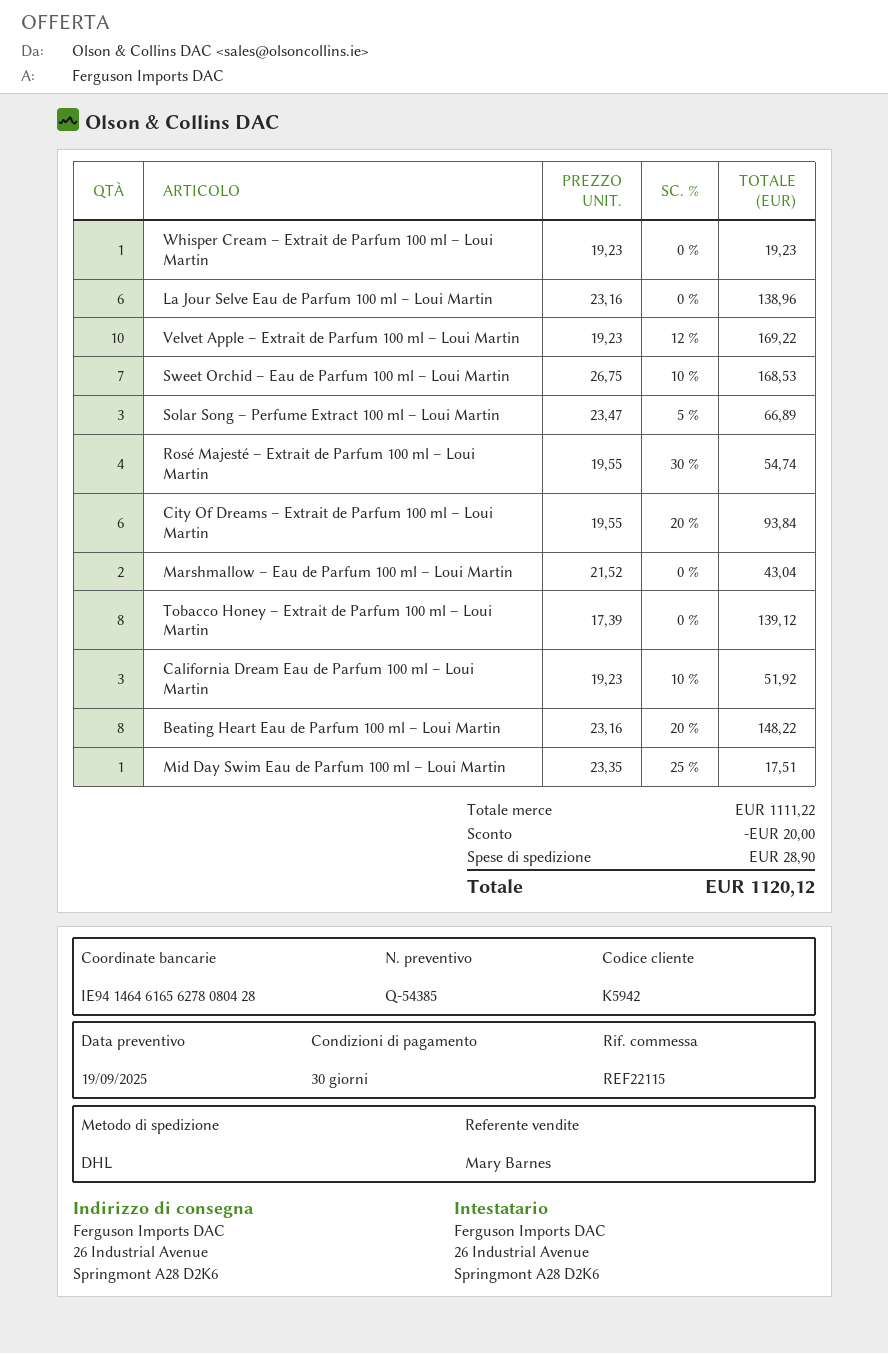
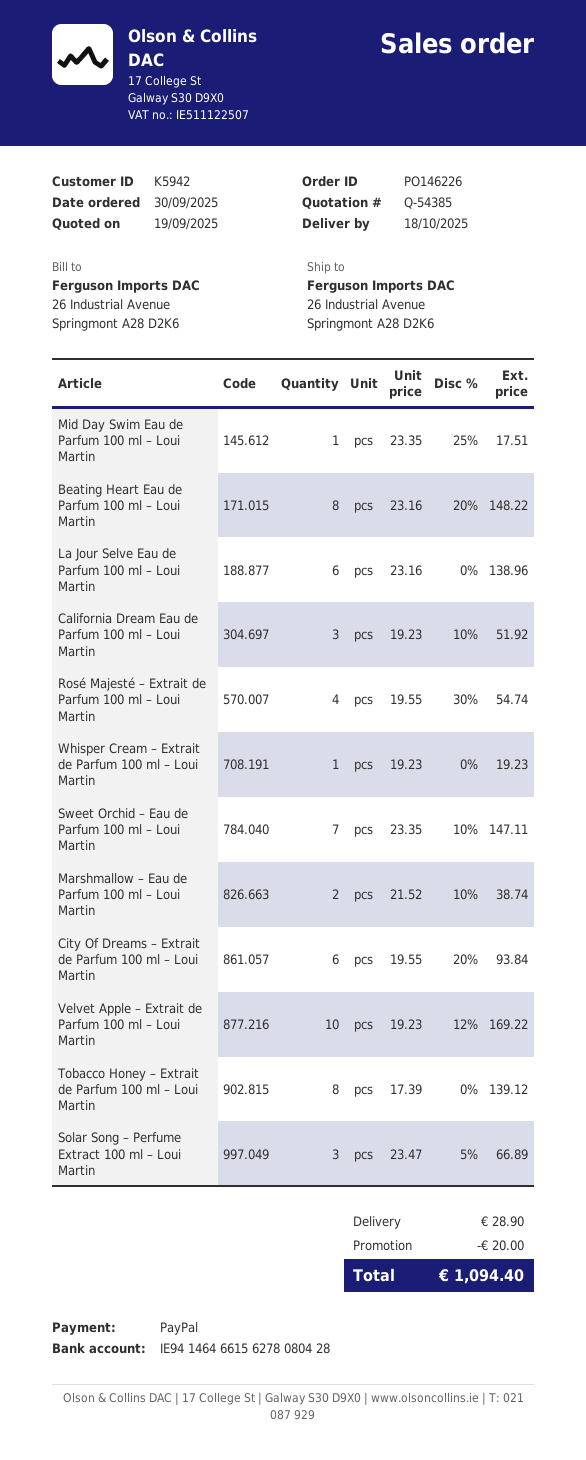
bank account: IE94146461656278080428 -> IE94146466156278080428
Sweet Orchid – Eau de Parfum 100 ml – Loui Martin: 7 x 26.75 - 10% = 168.53 -> 7 x 23.35 - 10% = 147.11
Marshmallow – Eau de Parfum 100 ml – Loui Martin: 2 x 21.52 = 43.04 -> 2 x 21.52 - 10% = 38.74
total: 1120.12 -> 1094.40

